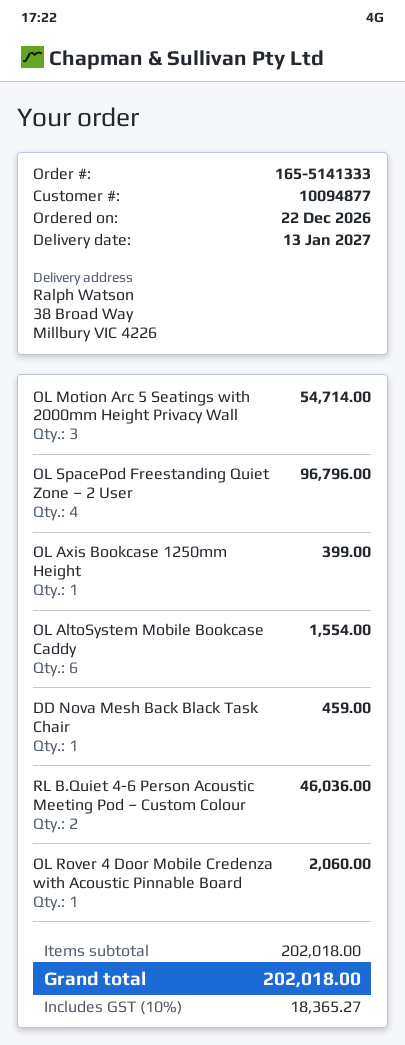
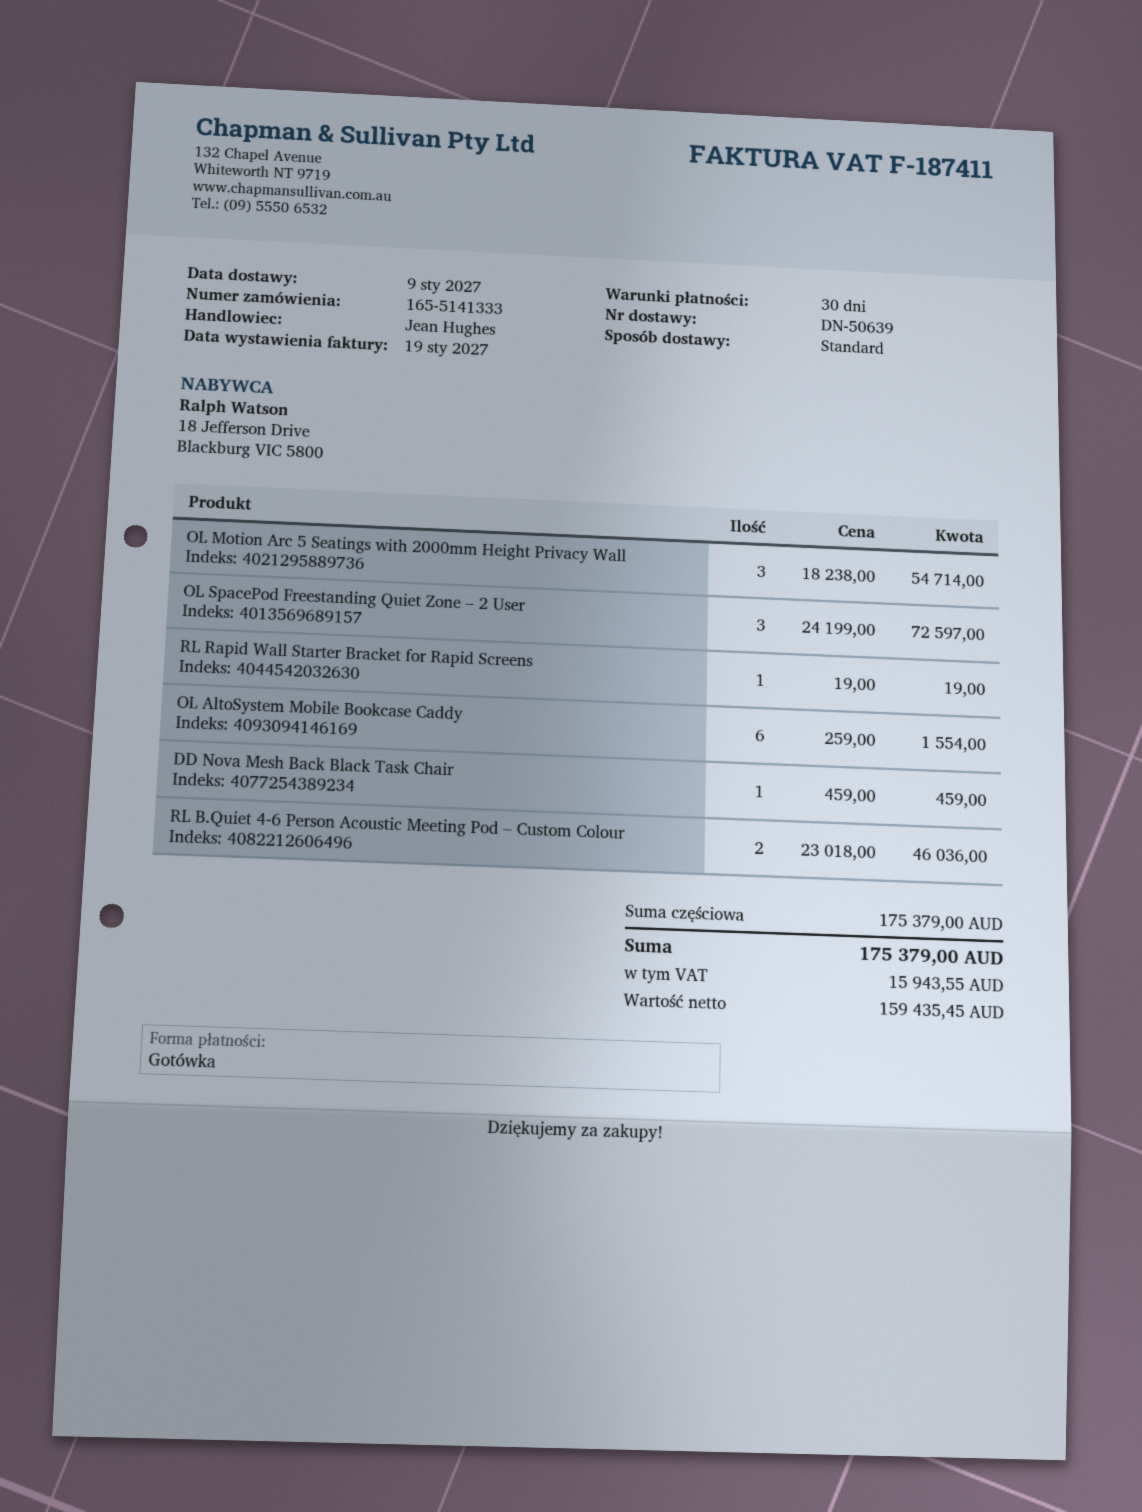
delivery date: 2027-01-13 -> 2027-01-09
OL SpacePod Freestanding Quiet Zone – 2 User: 4 for 96796.00 -> 3 for 72597.00
OL Axis Bookcase 1250mm Height: 1 for 399.00 -> none
OL Rover 4 Door Mobile Credenza with Acoustic Pinnable Board: 1 for 2060.00 -> none
RL Rapid Wall Starter Bracket for Rapid Screens: none -> 1 for 19.00
subtotal: 202018.00 -> 175379.00
tax: 18365.27 -> 15943.55
total: 202018.00 -> 175379.00

